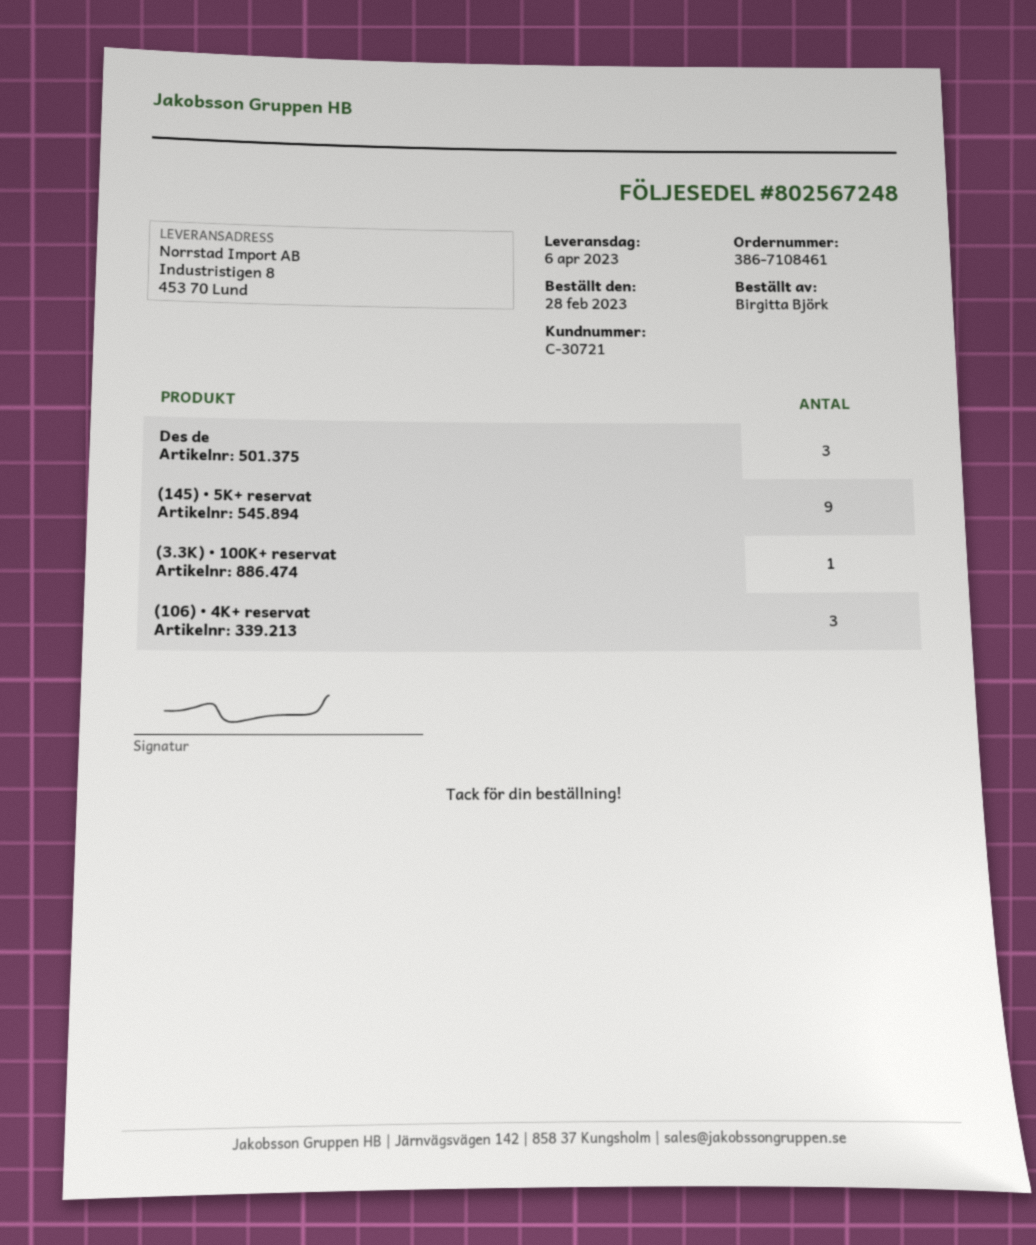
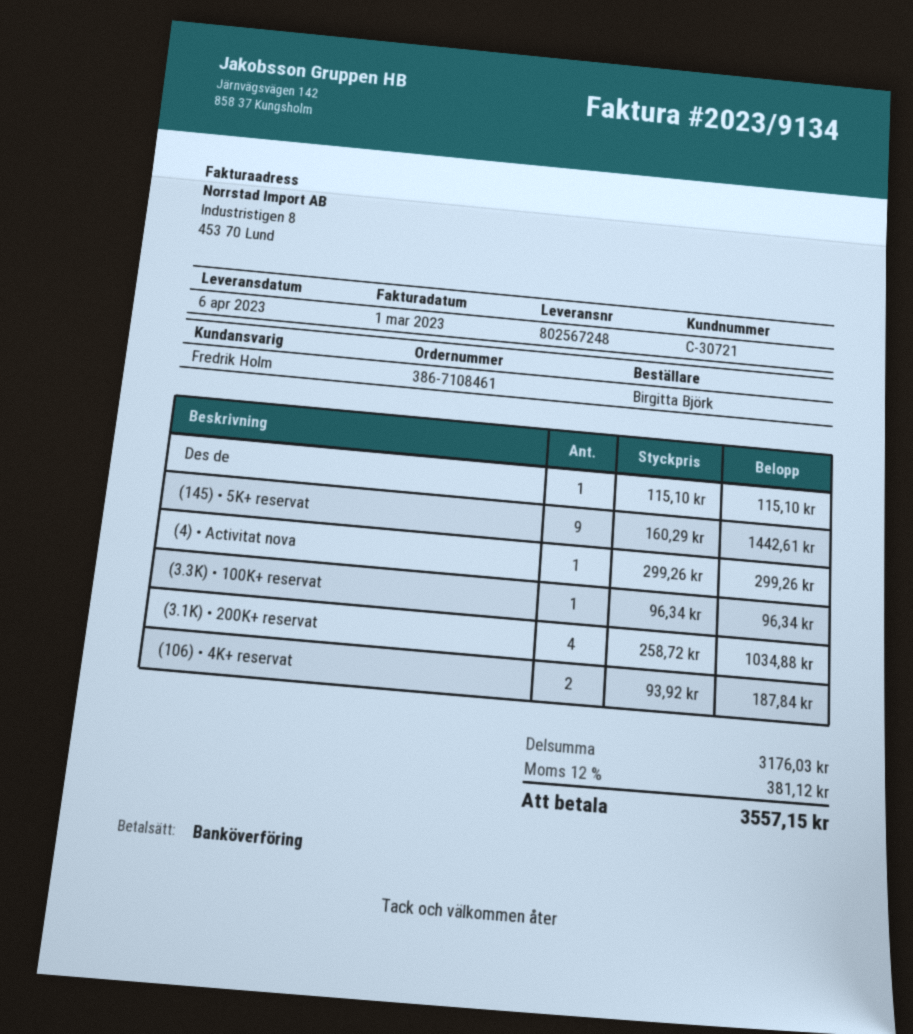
Des de: 3 -> 1
(106) • 4K+ reservat: 3 -> 2
(4) • Activitat nova: none -> 1
(3.1K) • 200K+ reservat: none -> 4

